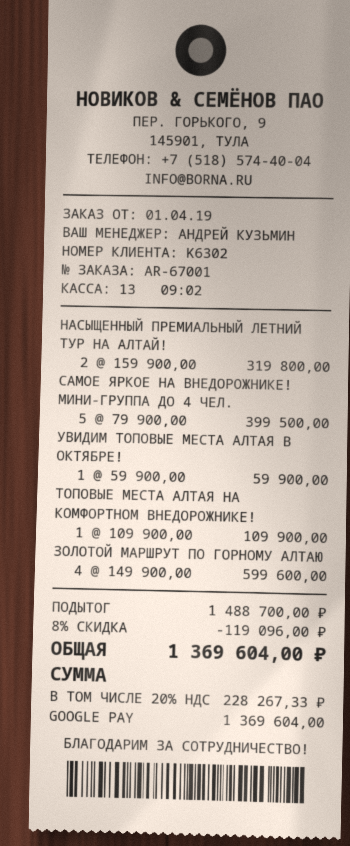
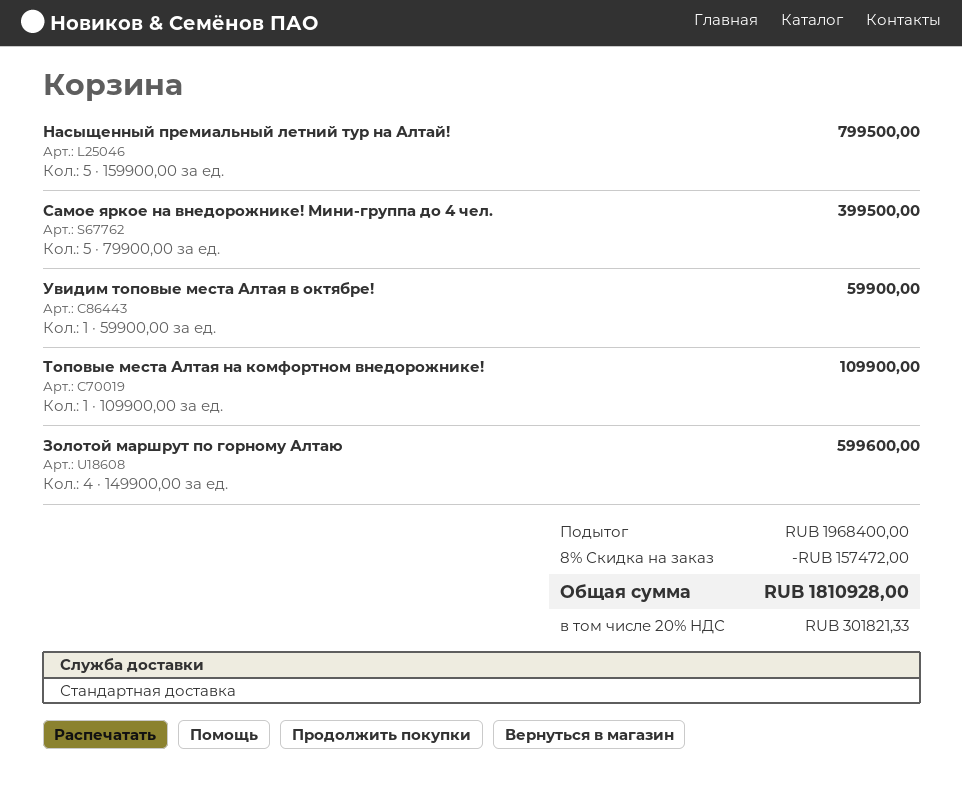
НАСЫЩЕННЫЙ ПРЕМИАЛЬНЫЙ ЛЕТНИЙ ТУР НА АЛТАЙ!: 2 x 159900.00 = 319800.00 -> 5 x 159900.00 = 799500.00
subtotal: 1488700.00 -> 1968400.00
discount: 8% = 119096.00 -> 8% = 157472.00
tax: 20% = 228267.33 -> 20% = 301821.33
total: 1369604.00 -> 1810928.00

